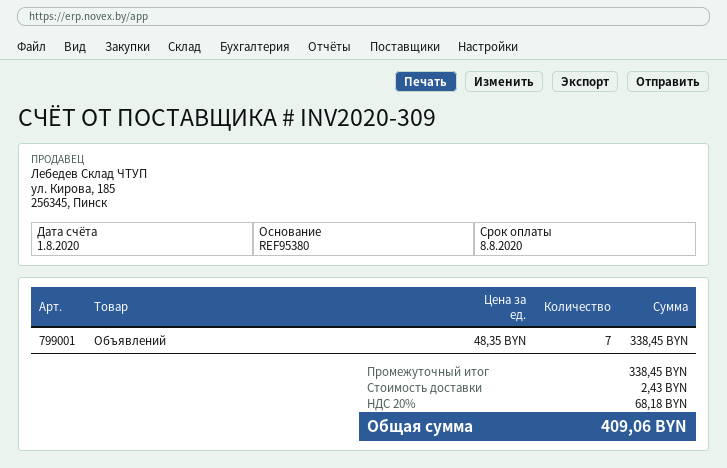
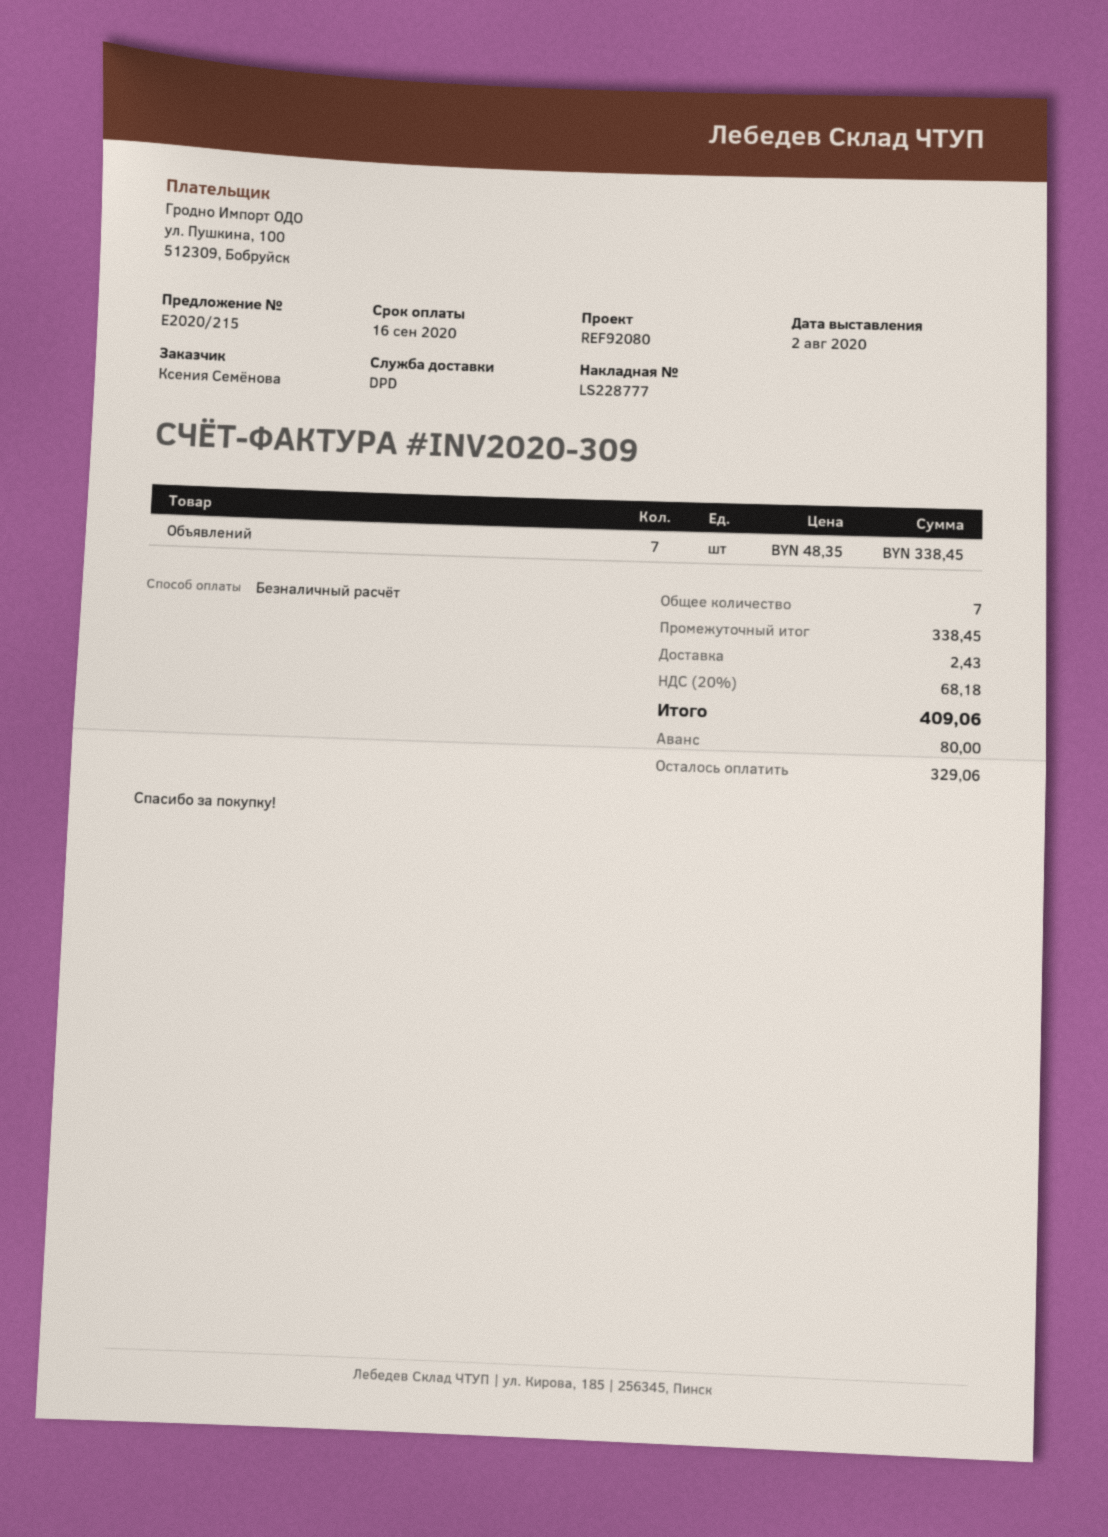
invoice date: 2020-08-01 -> 2020-08-02
due date: 2020-08-08 -> 2020-09-16
reference: REF95380 -> REF92080

